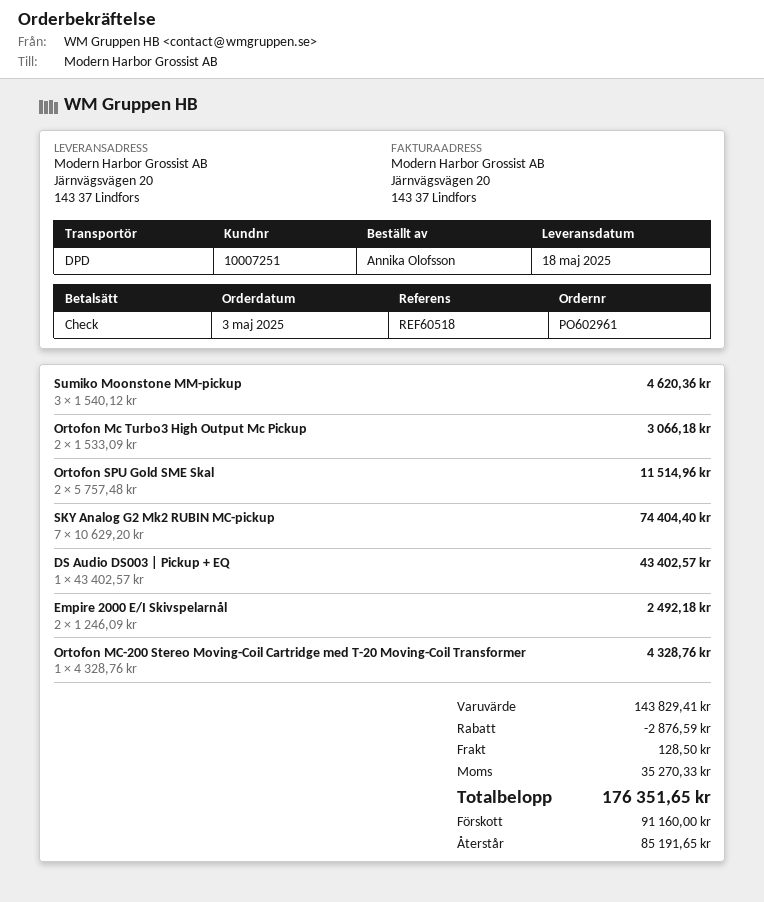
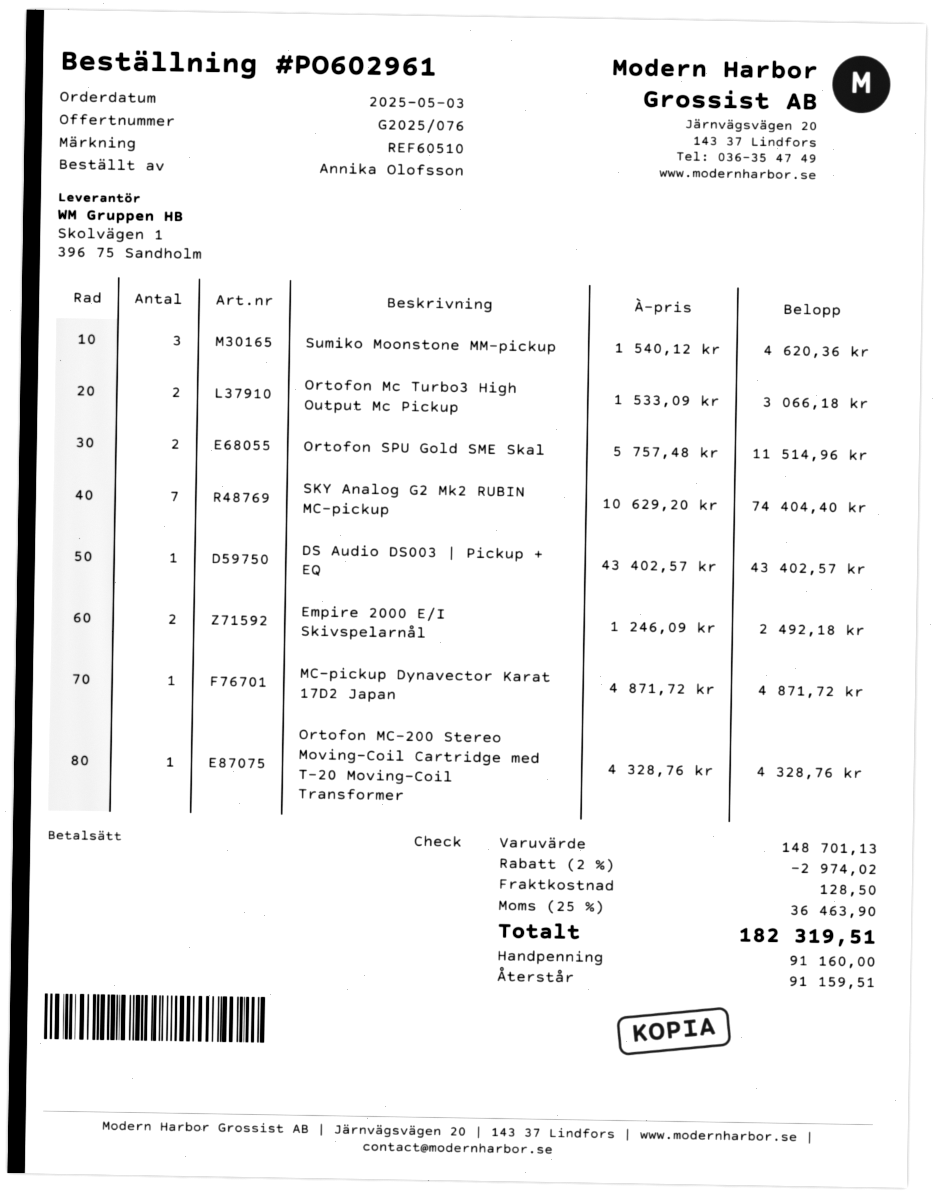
reference: REF60518 -> REF60510
MC-pickup Dynavector Karat 17D2 Japan: none -> 1 x 4871.72 = 4871.72
subtotal: 143829.41 -> 148701.13
discount: 2876.59 -> 2974.02
tax: 35270.33 -> 36463.90
total: 176351.65 -> 182319.51
balance: 85191.65 -> 91159.51

